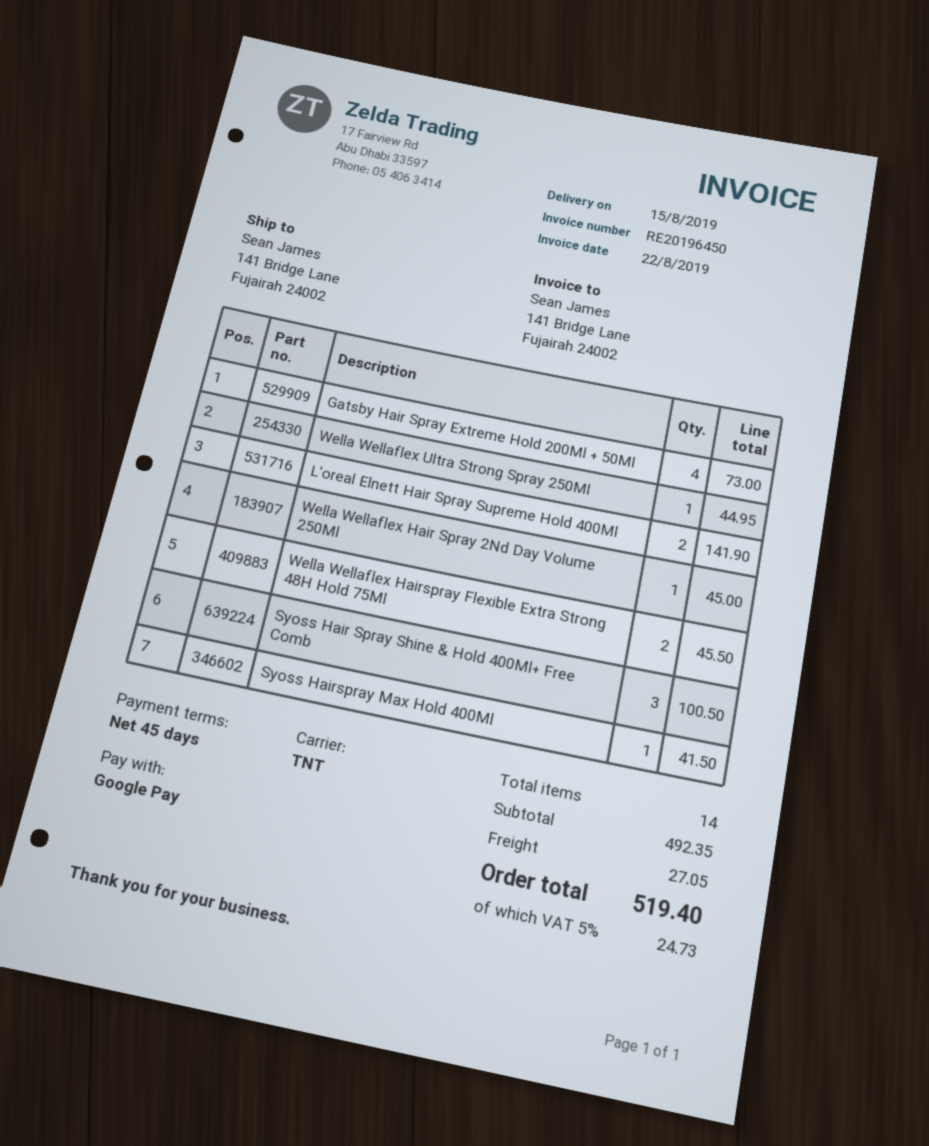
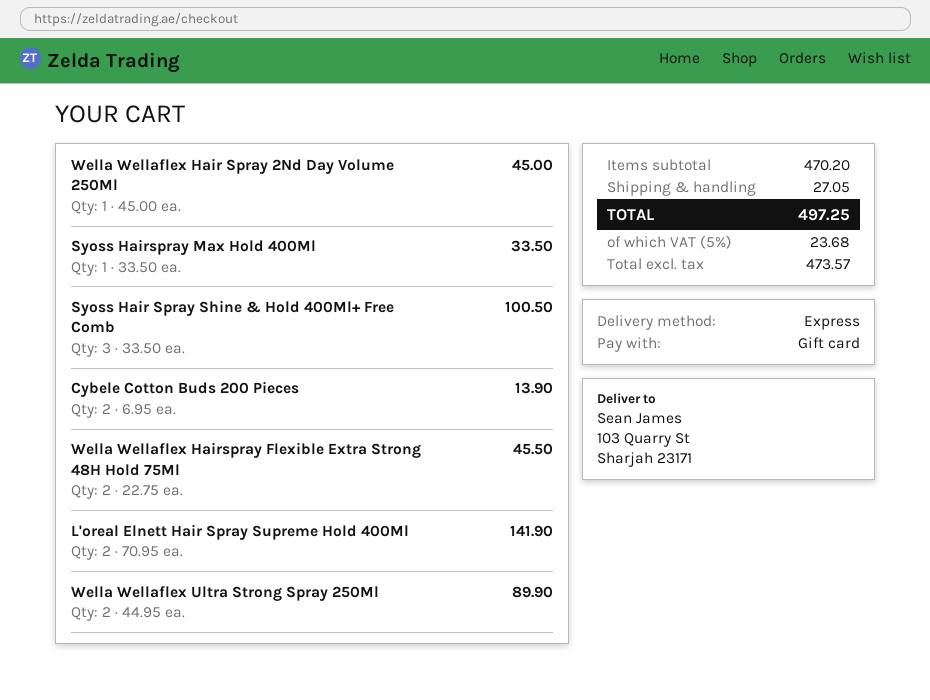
payment method: Google Pay -> gift card
shipping method: TNT -> express
ship to: 141 Bridge Lane, Fujairah 24002 -> 103 Quarry St, Sharjah 23171
Gatsby Hair Spray Extreme Hold 200Ml + 50Ml: 4 for 73.00 -> none
Wella Wellaflex Ultra Strong Spray 250Ml: 1 for 44.95 -> 2 for 89.90
Syoss Hairspray Max Hold 400Ml: 1 for 41.50 -> 1 for 33.50
Cybele Cotton Buds 200 Pieces: none -> 2 for 13.90
subtotal: 492.35 -> 470.20
tax: 5% = 24.73 -> 5% = 23.68
total: 519.40 -> 497.25

